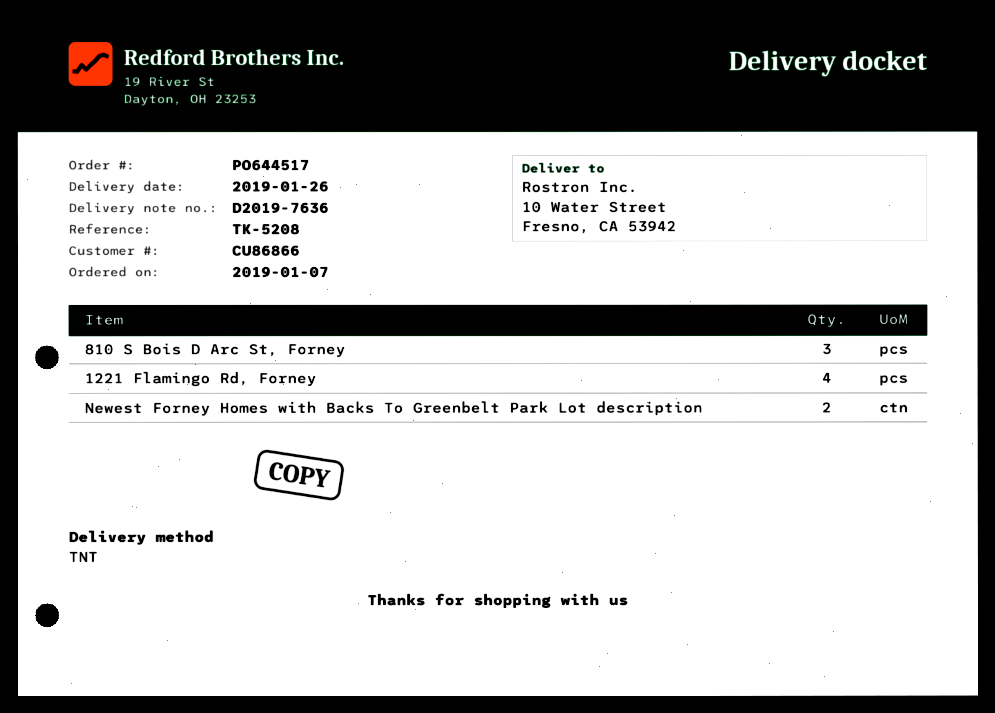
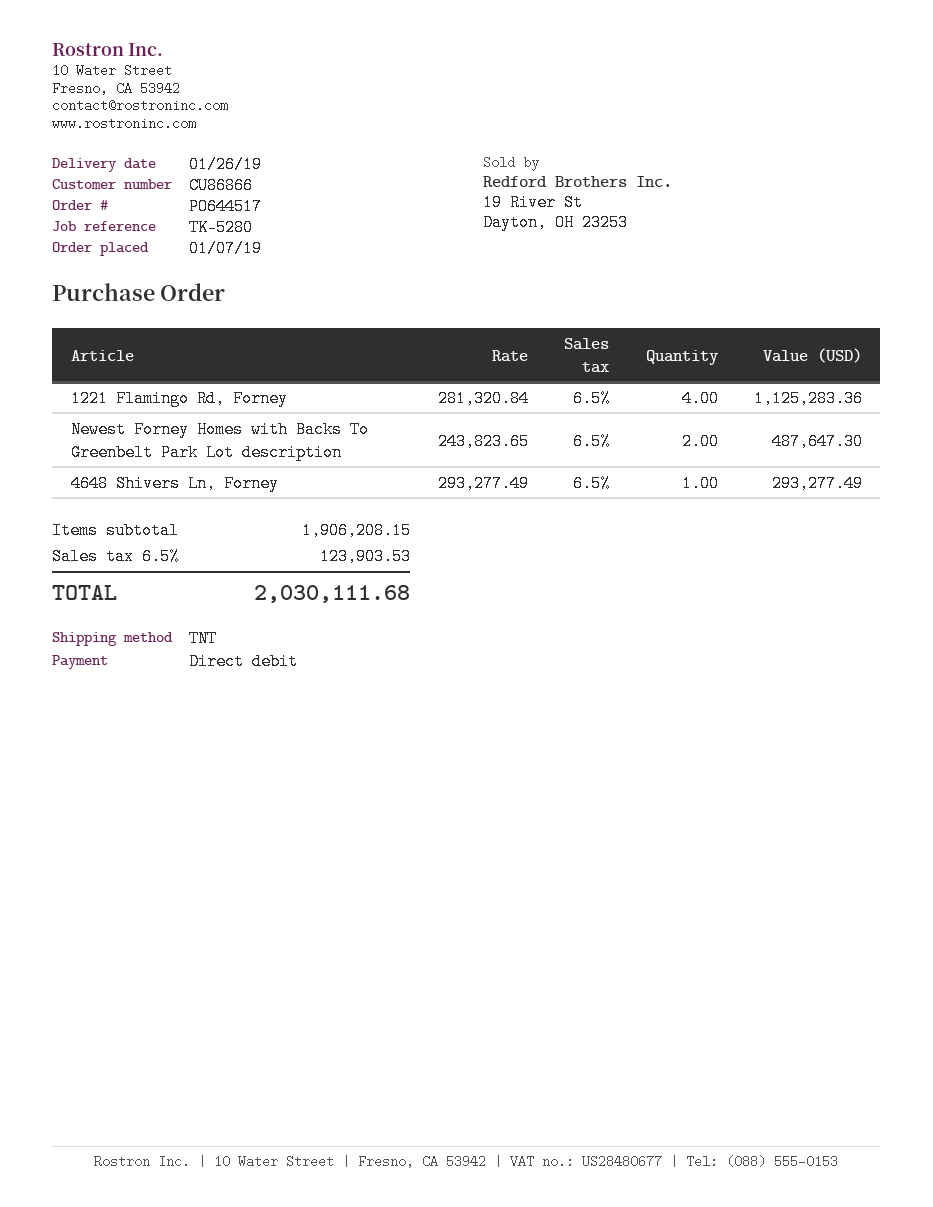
reference: TK-5208 -> TK-5280
810 S Bois D Arc St, Forney: 3 -> none
4648 Shivers Ln, Forney: none -> 1

